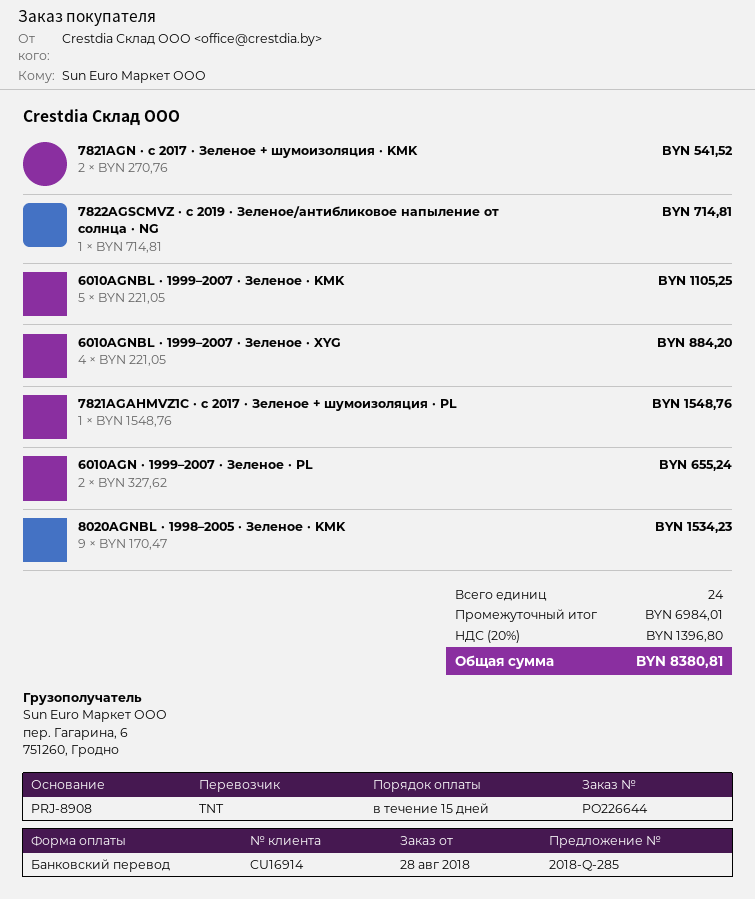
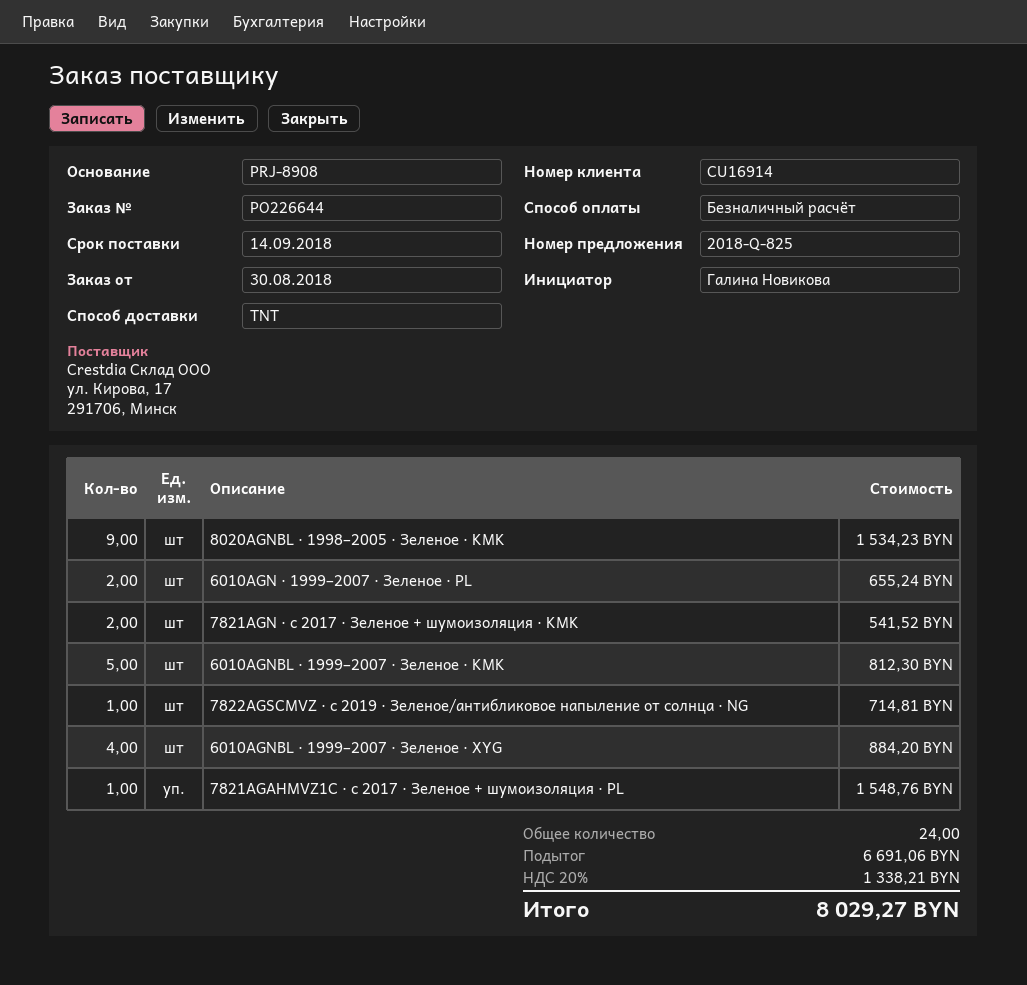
quote number: 2018-Q-285 -> 2018-Q-825
order date: 2018-08-28 -> 2018-08-30
6010AGNBL · 1999–2007 · Зеленое · KMK: 5 for 1105.25 -> 5 for 812.30
subtotal: 6984.01 -> 6691.06
tax: 20% = 1396.80 -> 20% = 1338.21
total: 8380.81 -> 8029.27

